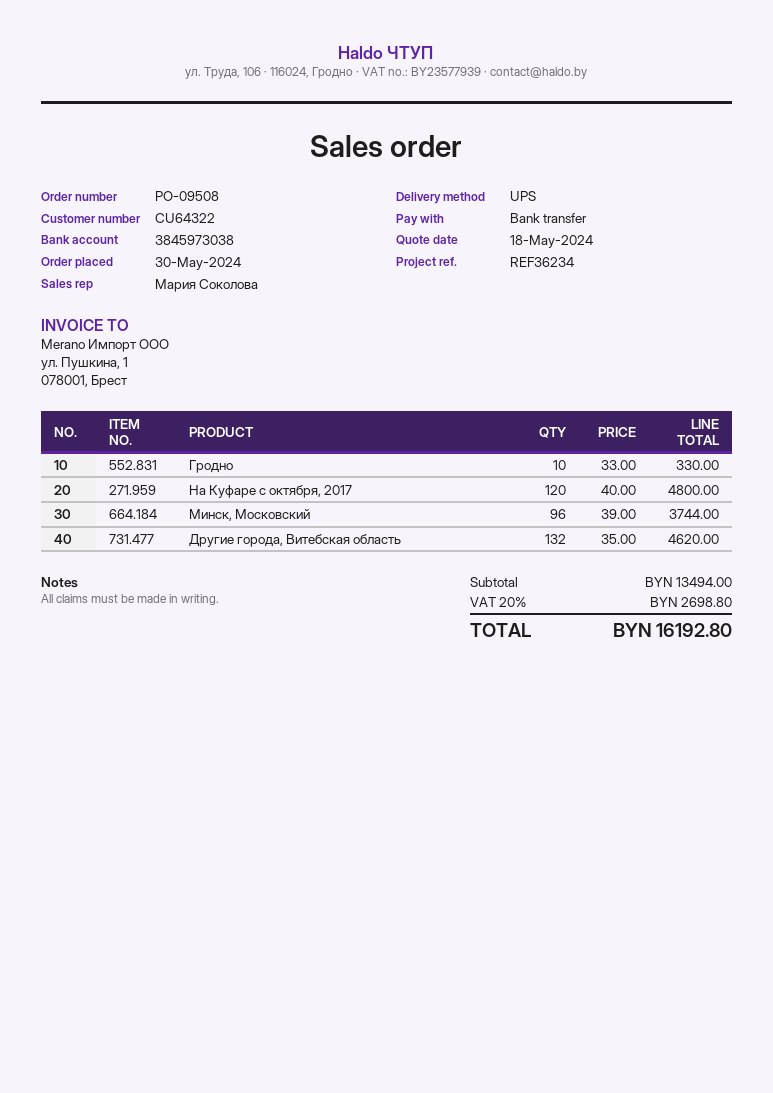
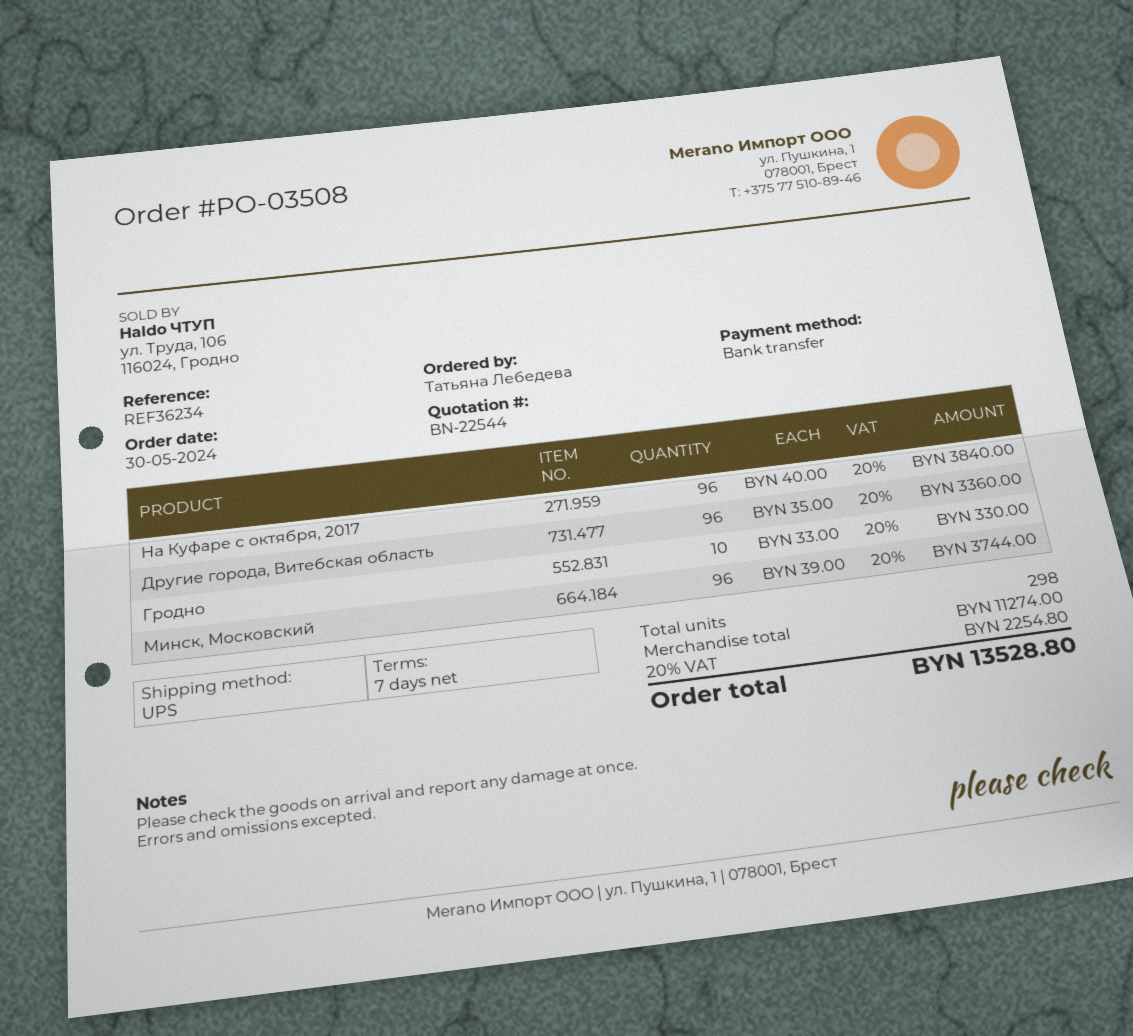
order number: PO-09508 -> PO-03508
На Куфаре с октября, 2017: 120 x 40.00 = 4800.00 -> 96 x 40.00 = 3840.00
Другие города, Витебская область: 132 x 35.00 = 4620.00 -> 96 x 35.00 = 3360.00
subtotal: 13494.00 -> 11274.00
tax: 20% = 2698.80 -> 20% = 2254.80
total: 16192.80 -> 13528.80

